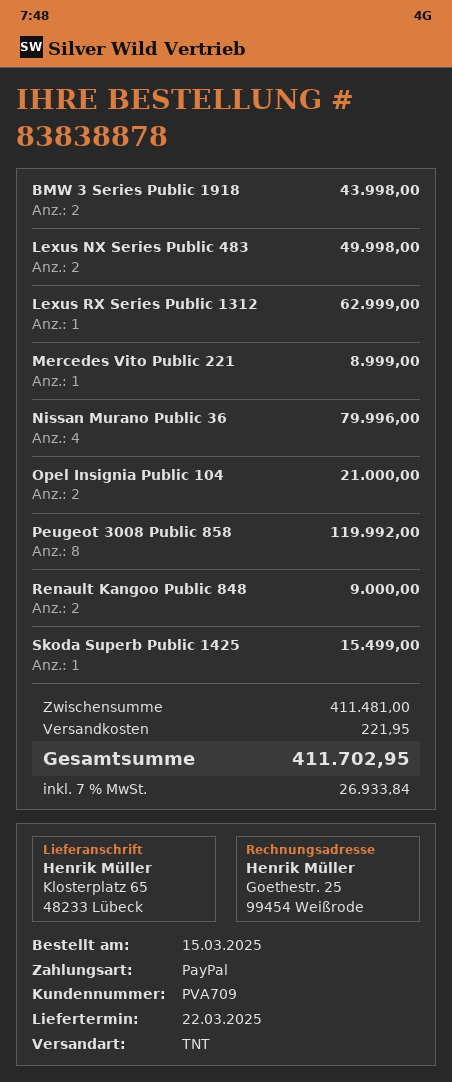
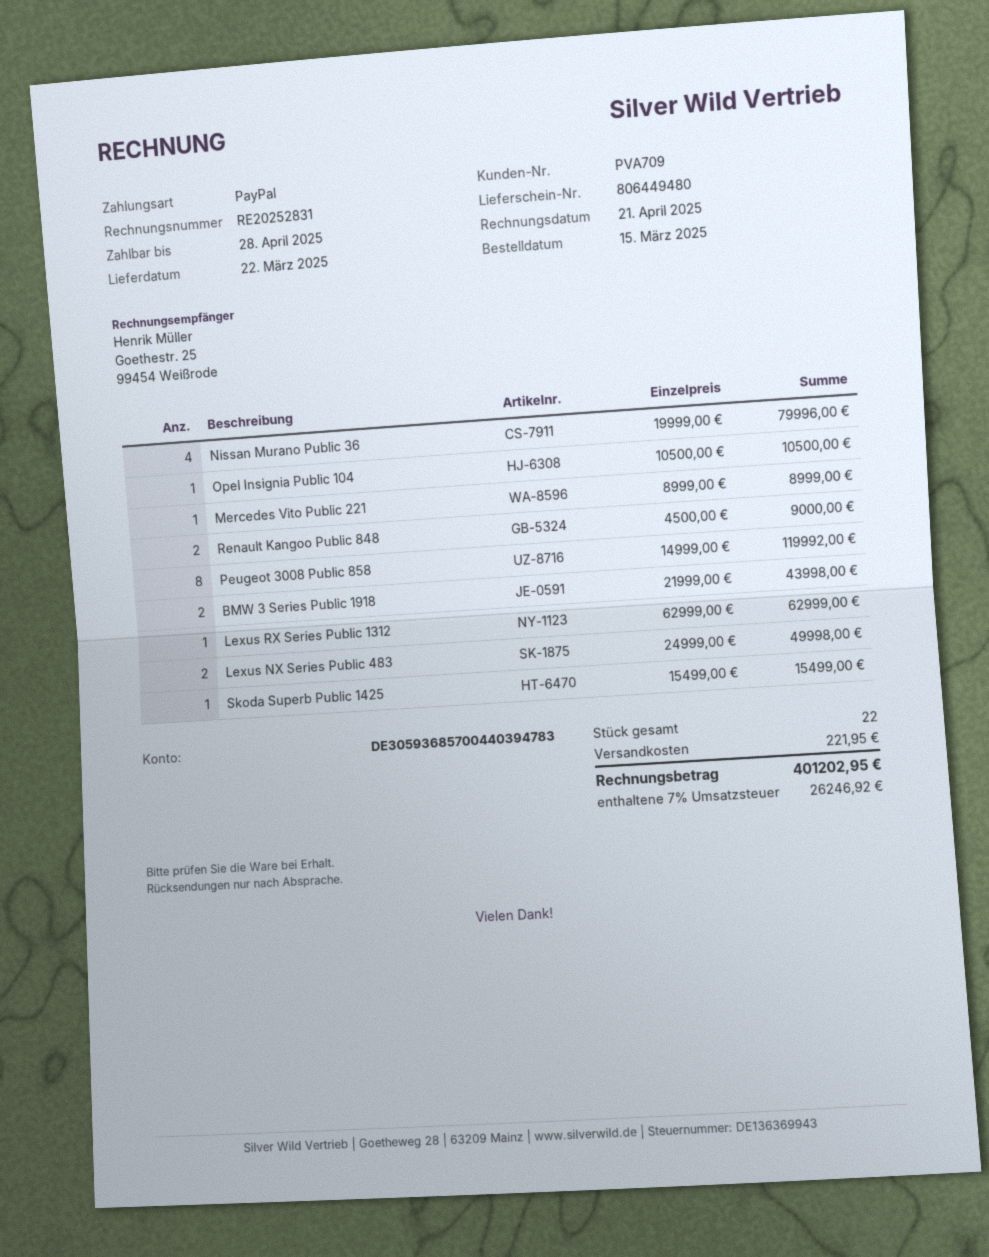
Opel Insignia Public 104: 2 for 21000.00 -> 1 for 10500.00
tax: 7% = 26933.84 -> 7% = 26246.92
total: 411702.95 -> 401202.95

